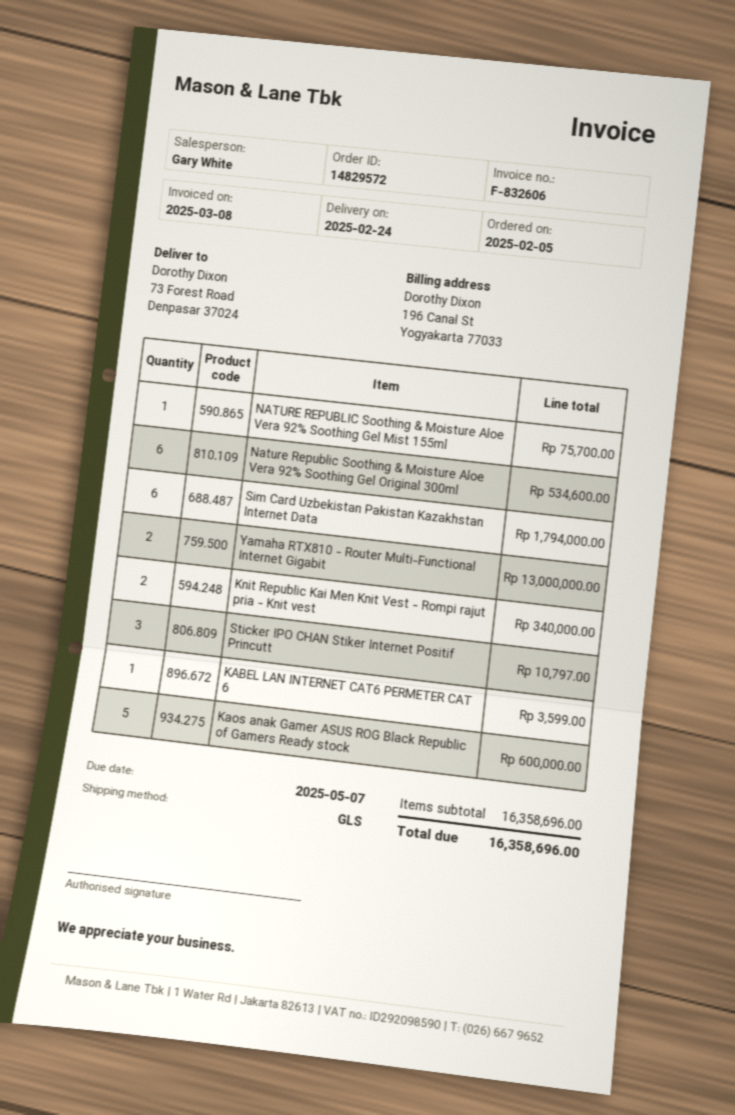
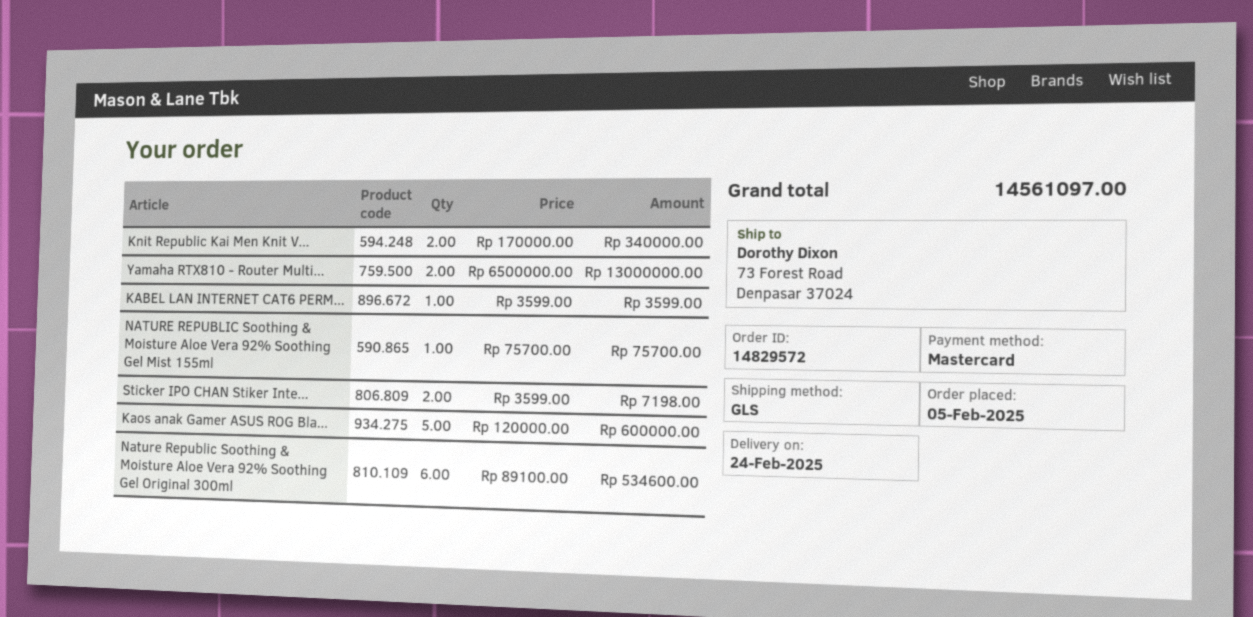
Sim Card Uzbekistan Pakistan Kazakhstan Internet Data: 6 for 1794000.00 -> none
Sticker IPO CHAN Stiker Internet Positif Princutt: 3 for 10797.00 -> 2 for 7198.00
total: 16358696.00 -> 14561097.00

